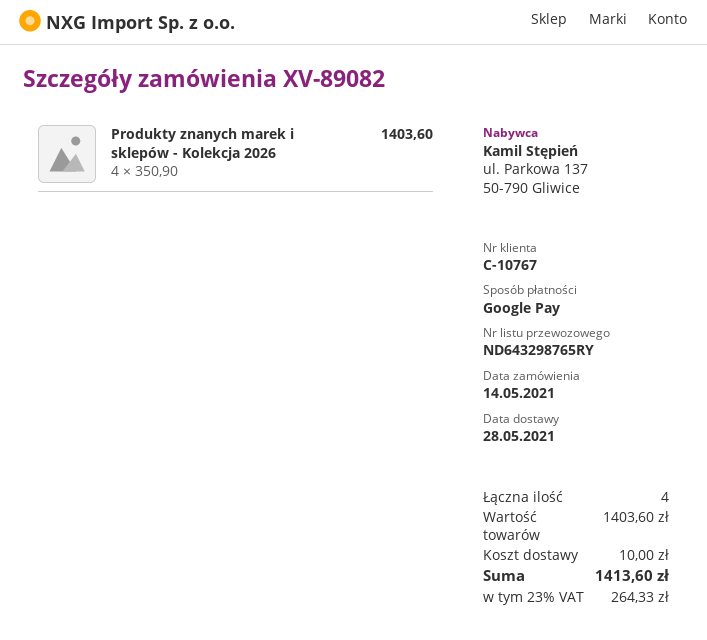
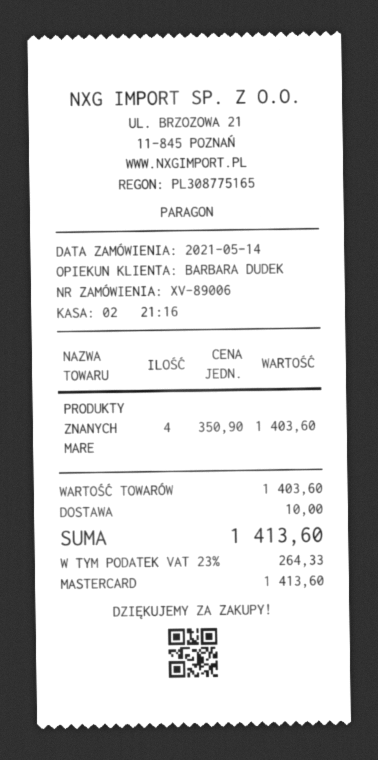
order number: XV-89082 -> XV-89006
payment method: Google Pay -> Mastercard

